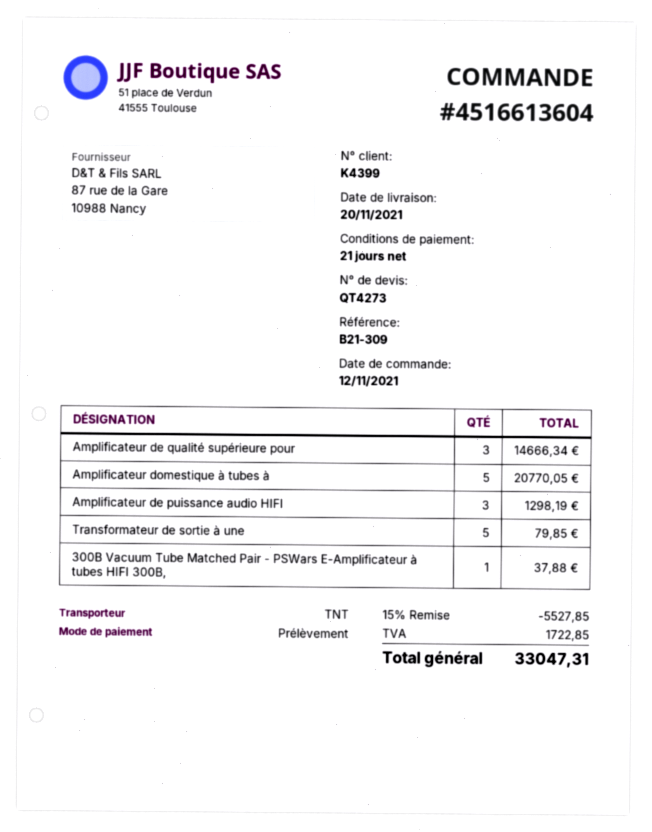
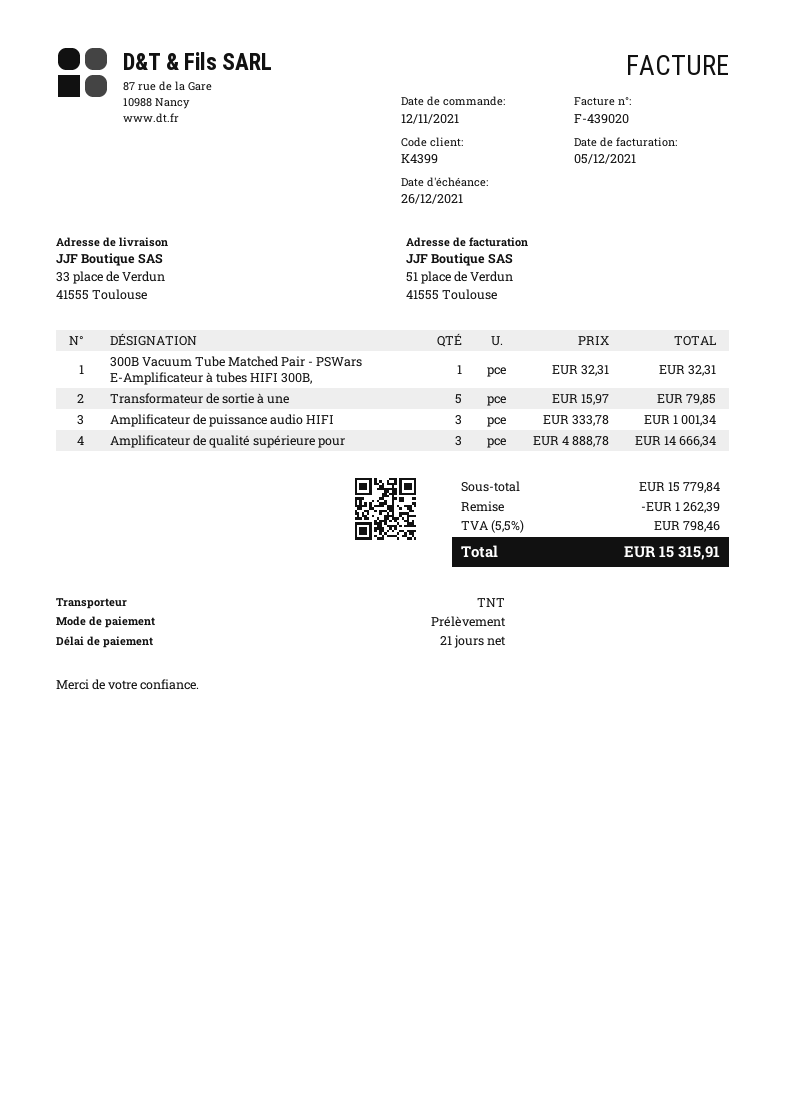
Amplificateur domestique à tubes à: 5 for 20770.05 -> none
Amplificateur de puissance audio HIFI: 3 for 1298.19 -> 3 for 1001.34
300B Vacuum Tube Matched Pair - PSWars E-Amplificateur à tubes HIFI 300B,: 1 for 37.88 -> 1 for 32.31
discount: 5527.85 -> 1262.39
tax: 1722.85 -> 798.46
total: 33047.31 -> 15315.91

